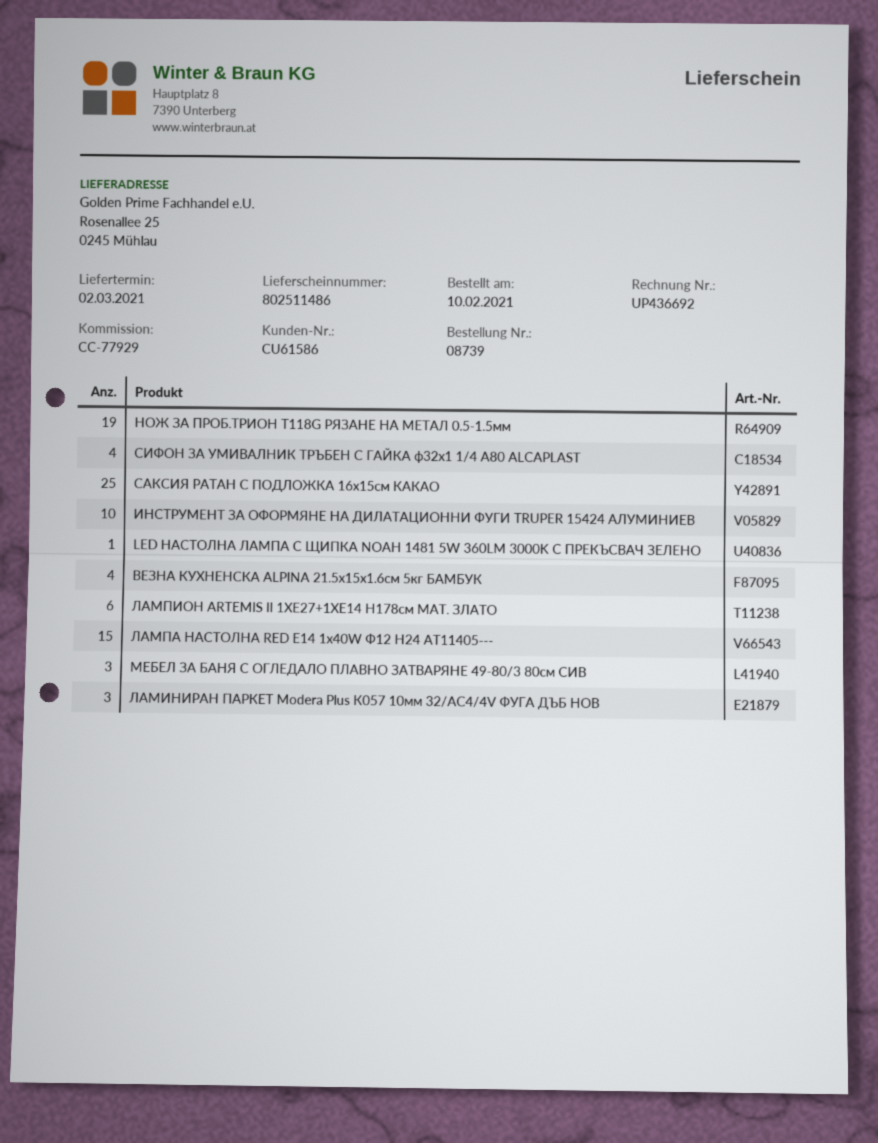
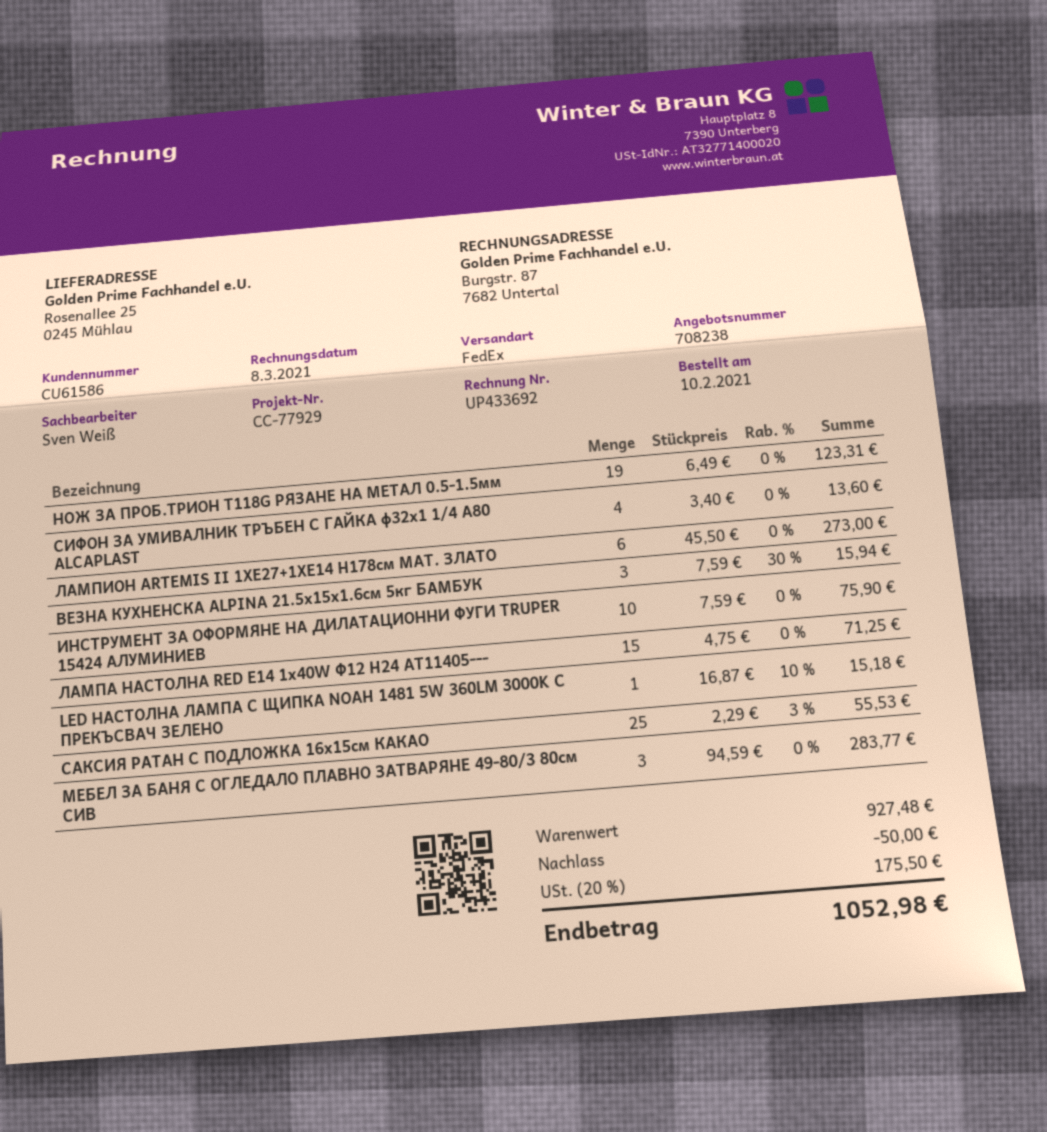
invoice number: UP436692 -> UP433692
ВЕЗНА КУХНЕНСКА ALPINA 21.5x15x1.6см 5кг БАМБУК: 4 -> 3
ЛАМИНИРАН ПАРКЕТ Modera Plus К057 10мм 32/АС4/4V ФУГА ДЪБ НОВ: 3 -> none

